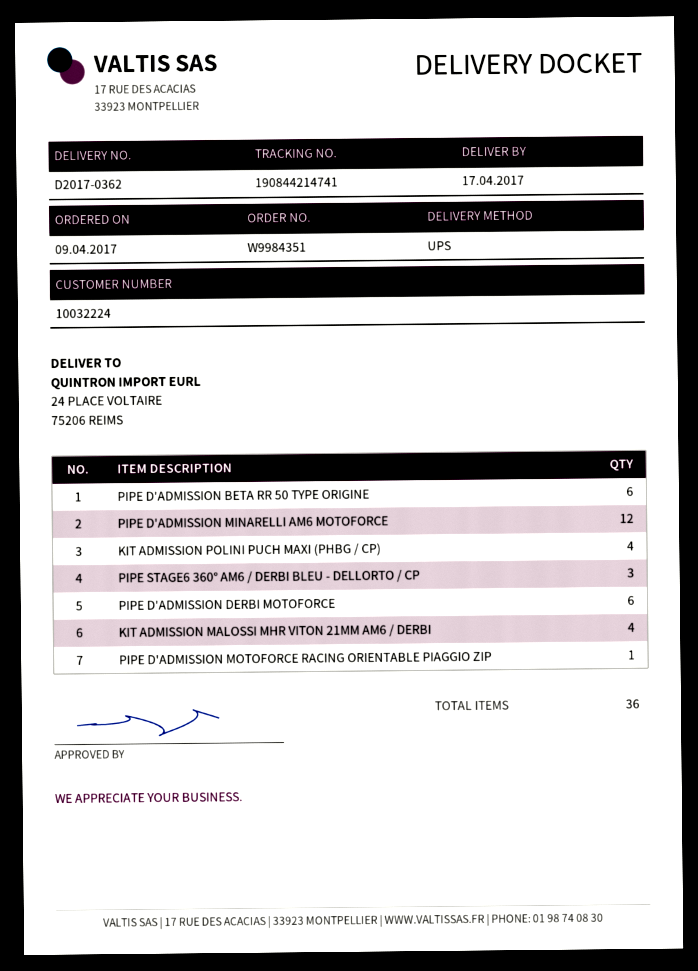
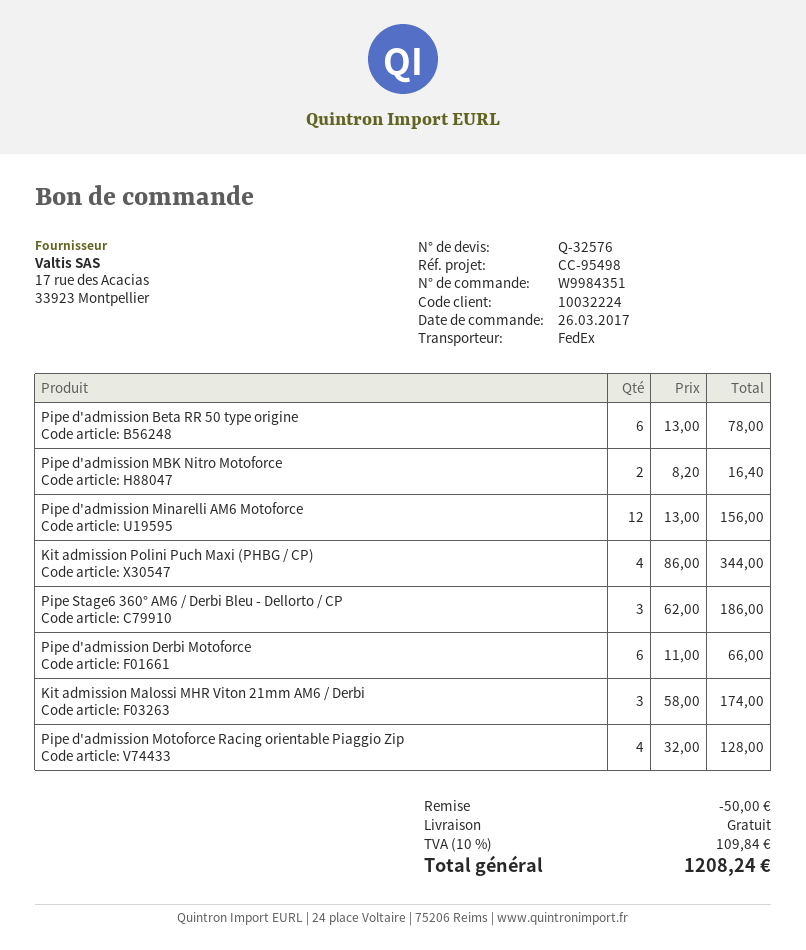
order date: 2017-04-09 -> 2017-03-26
shipping method: UPS -> FedEx
KIT ADMISSION MALOSSI MHR VITON 21MM AM6 / DERBI: 4 -> 3
PIPE D'ADMISSION MOTOFORCE RACING ORIENTABLE PIAGGIO ZIP: 1 -> 4
Pipe d'admission MBK Nitro Motoforce: none -> 2

